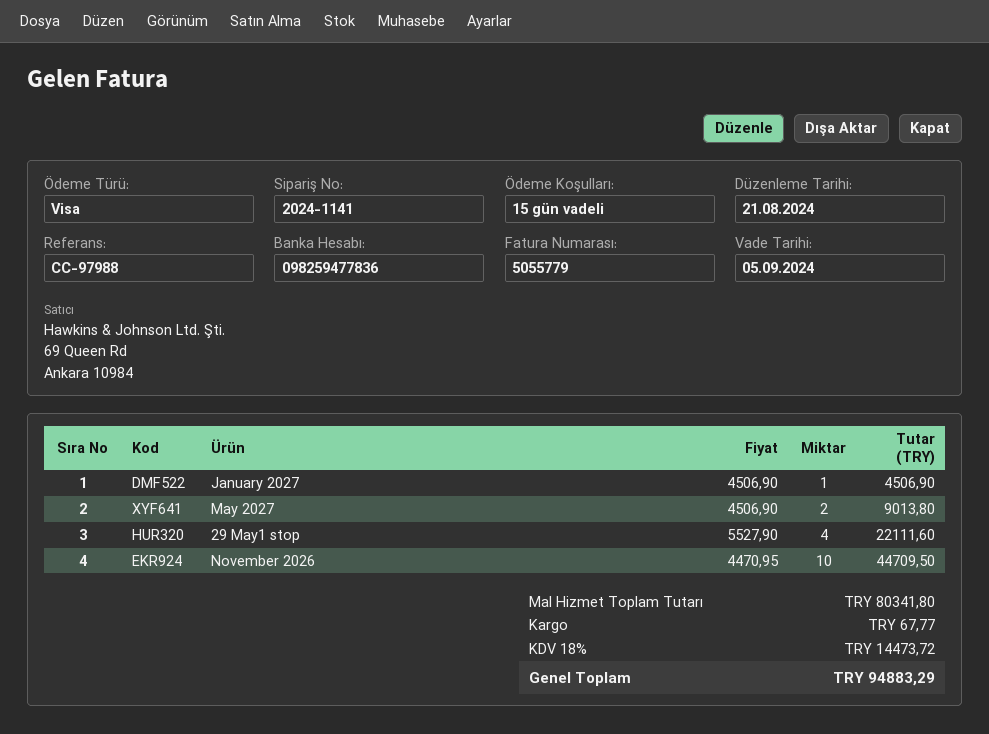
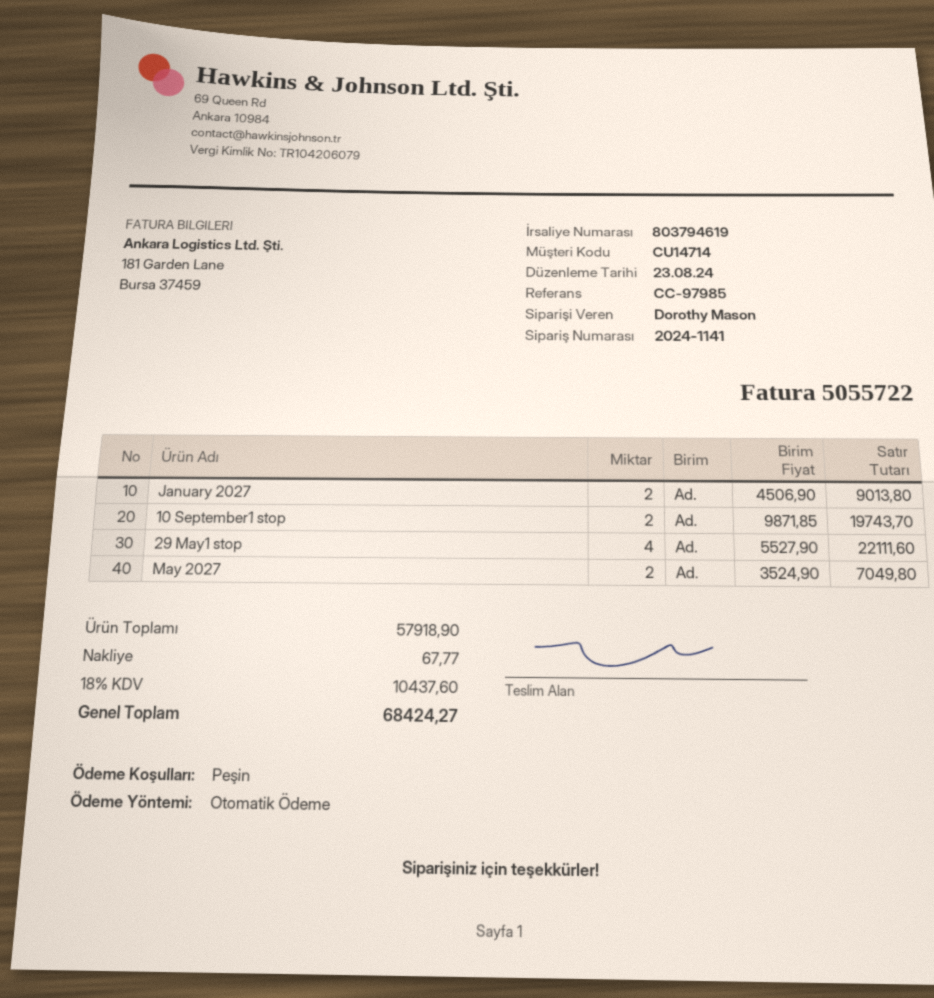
invoice number: 5055779 -> 5055722
invoice date: 2024-08-21 -> 2024-08-23
payment terms: 15 days -> on receipt
reference: CC-97988 -> CC-97985
payment method: Visa -> direct debit
January 2027: 1 x 4506.90 = 4506.90 -> 2 x 4506.90 = 9013.80
May 2027: 2 x 4506.90 = 9013.80 -> 2 x 3524.90 = 7049.80
November 2026: 10 x 4470.95 = 44709.50 -> none
10 September1 stop: none -> 2 x 9871.85 = 19743.70
subtotal: 80341.80 -> 57918.90
tax: 18% = 14473.72 -> 18% = 10437.60
total: 94883.29 -> 68424.27

